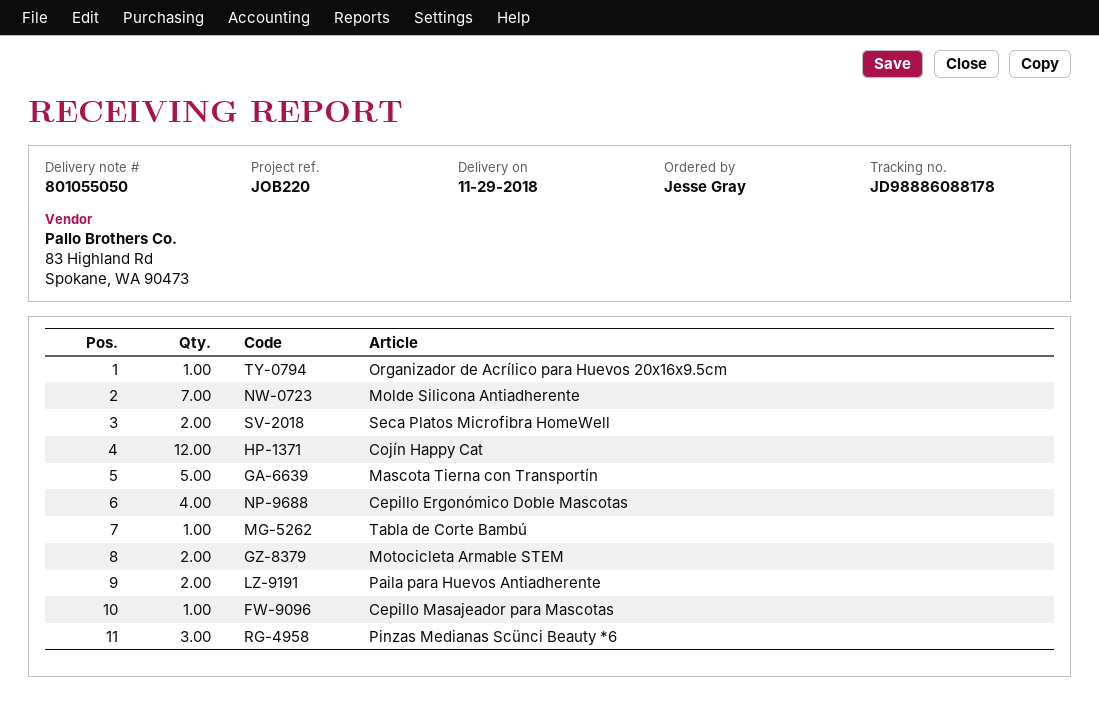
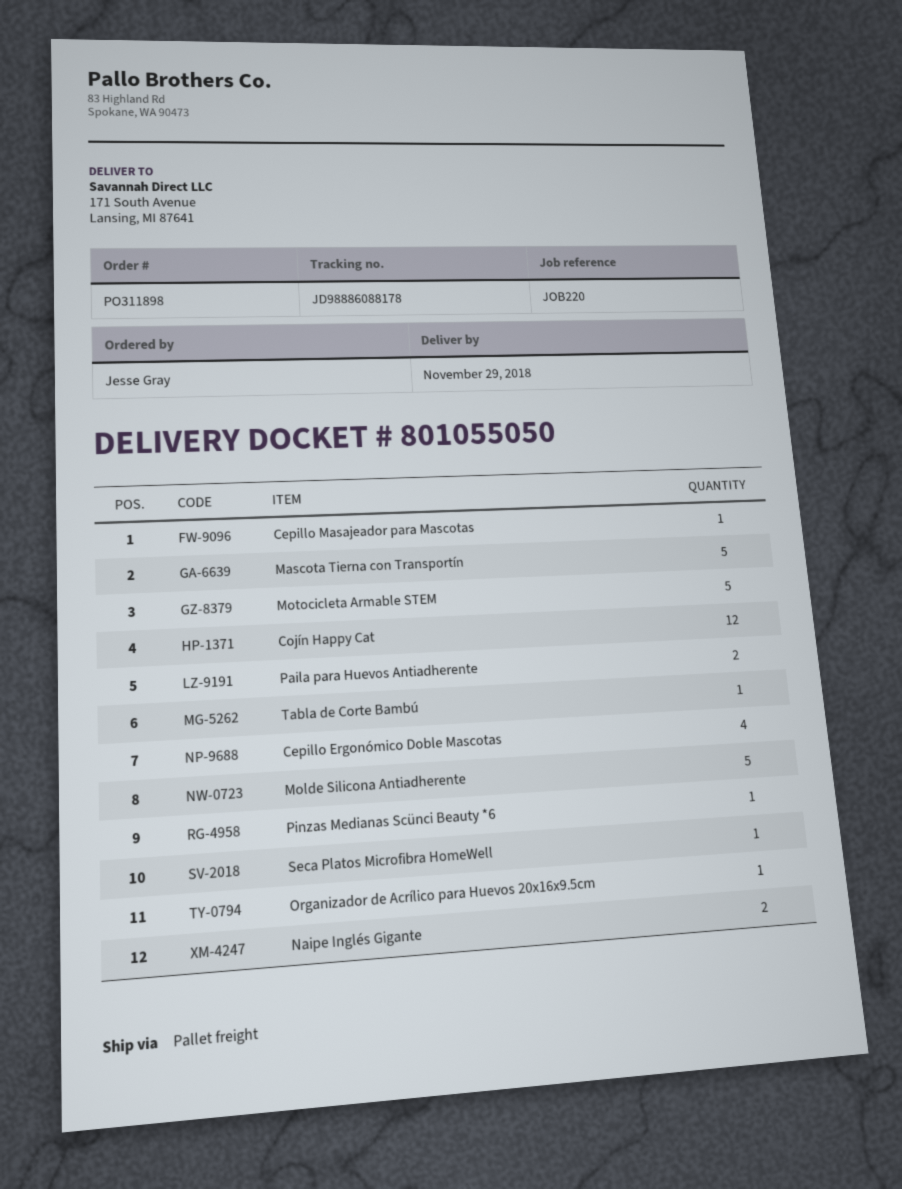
Molde Silicona Antiadherente: 7 -> 5
Seca Platos Microfibra HomeWell: 2 -> 1
Motocicleta Armable STEM: 2 -> 5
Pinzas Medianas Scünci Beauty *6: 3 -> 1
Naipe Inglés Gigante: none -> 2

